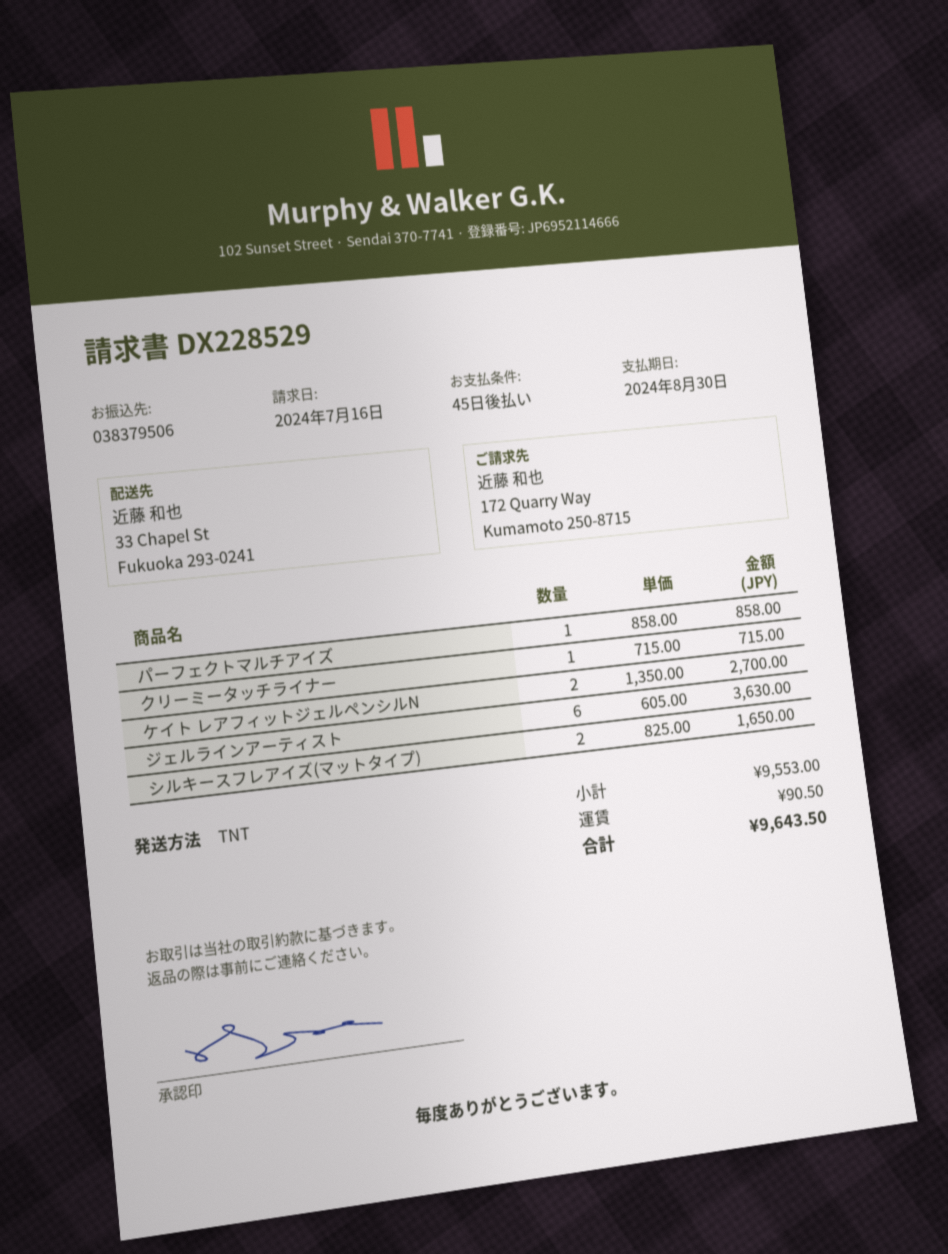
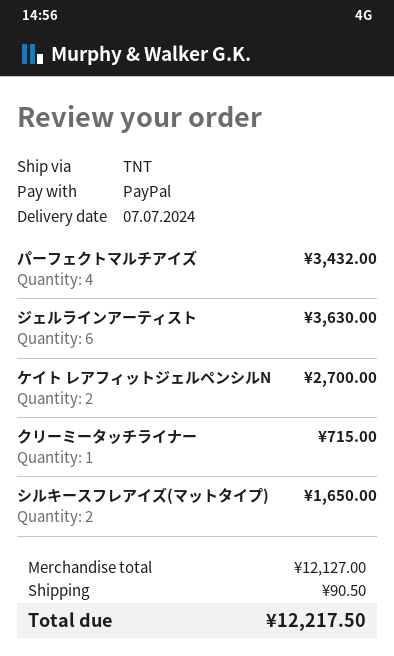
パーフェクトマルチアイズ: 1 for 858.00 -> 4 for 3432.00
subtotal: 9553.00 -> 12127.00
total: 9643.50 -> 12217.50

